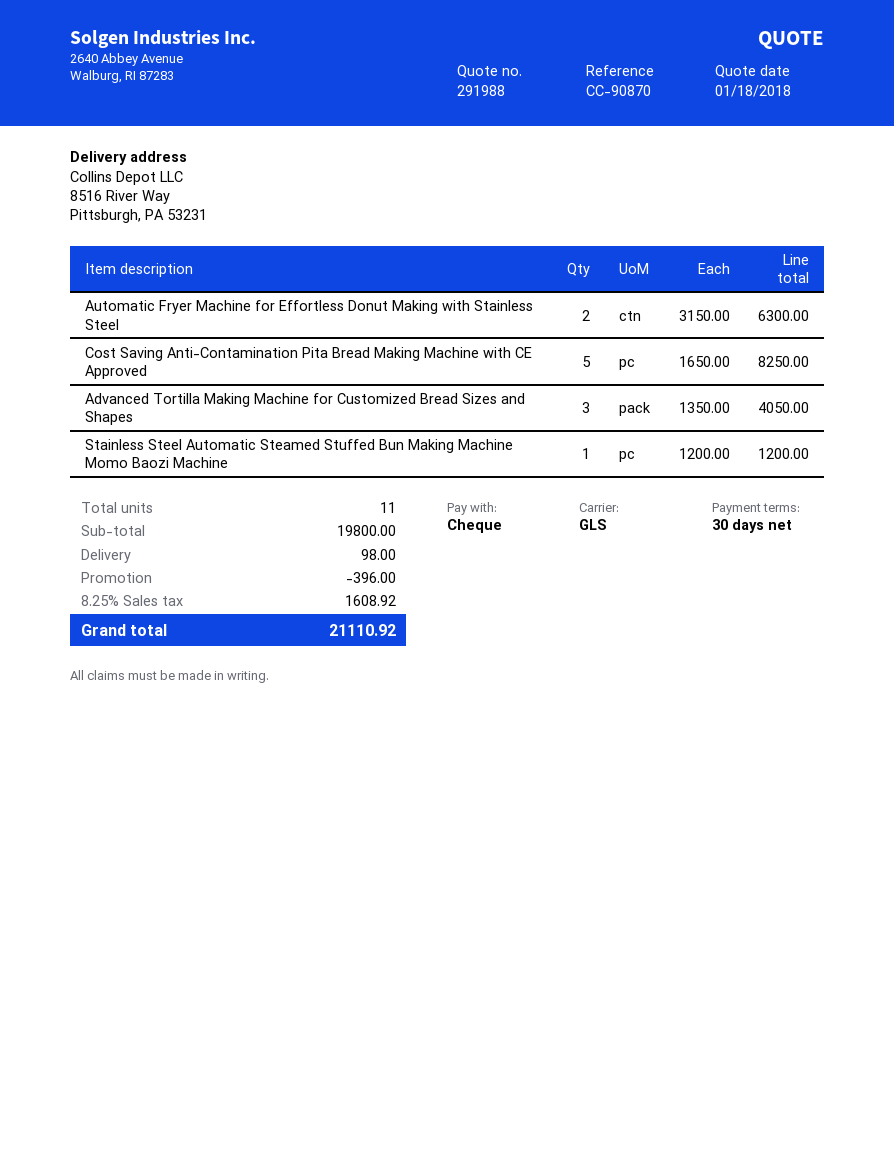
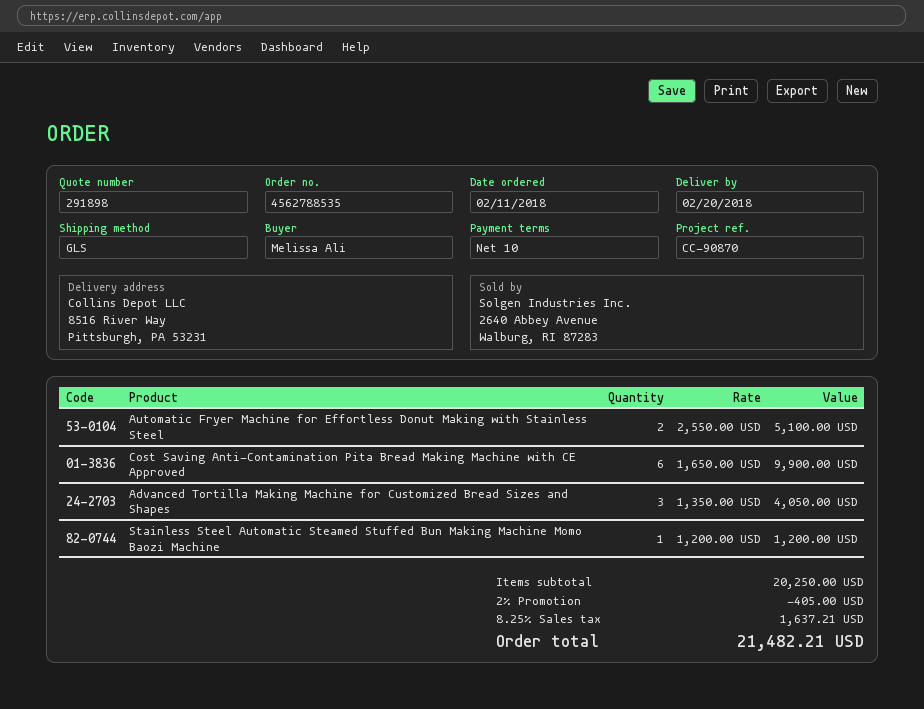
quote number: 291988 -> 291898
payment terms: 30 days -> 10 days
Automatic Fryer Machine for Effortless Donut Making with Stainless Steel: 2 x 3150.00 = 6300.00 -> 2 x 2550.00 = 5100.00
Cost Saving Anti-Contamination Pita Bread Making Machine with CE Approved: 5 x 1650.00 = 8250.00 -> 6 x 1650.00 = 9900.00
subtotal: 19800.00 -> 20250.00
discount: 396.00 -> 405.00
shipping: 98.00 -> none
tax: 8.25% = 1608.92 -> 8.25% = 1637.21
total: 21110.92 -> 21482.21

